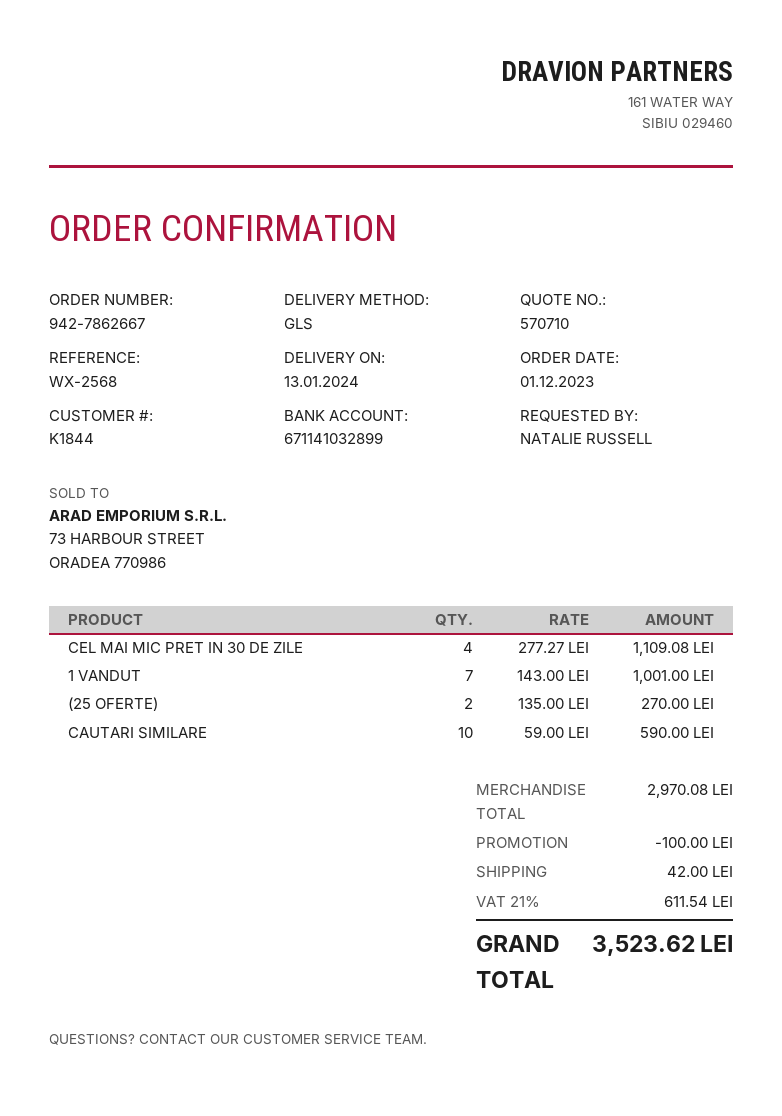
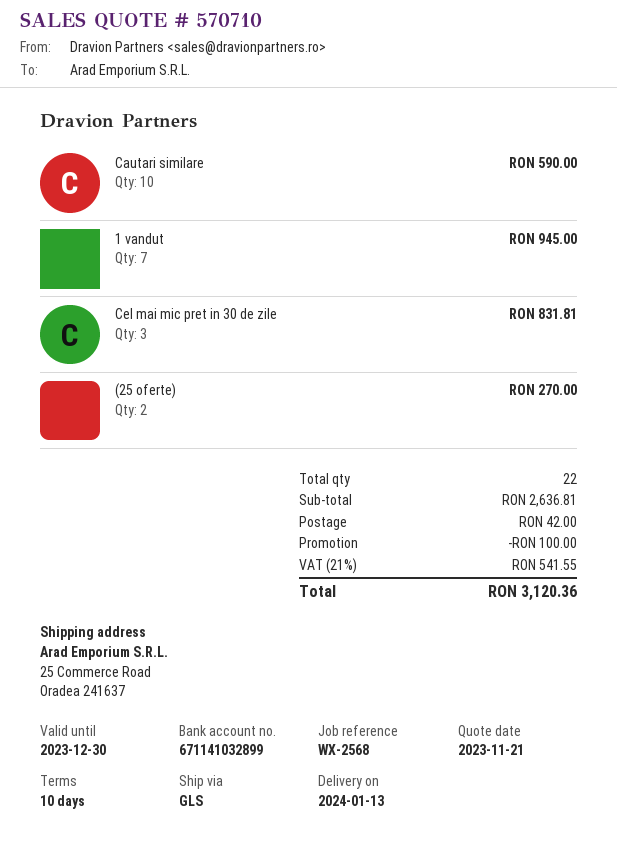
CEL MAI MIC PRET IN 30 DE ZILE: 4 for 1109.08 -> 3 for 831.81
1 VANDUT: 7 for 1001.00 -> 7 for 945.00
subtotal: 2970.08 -> 2636.81
tax: 21% = 611.54 -> 21% = 541.55
total: 3523.62 -> 3120.36

